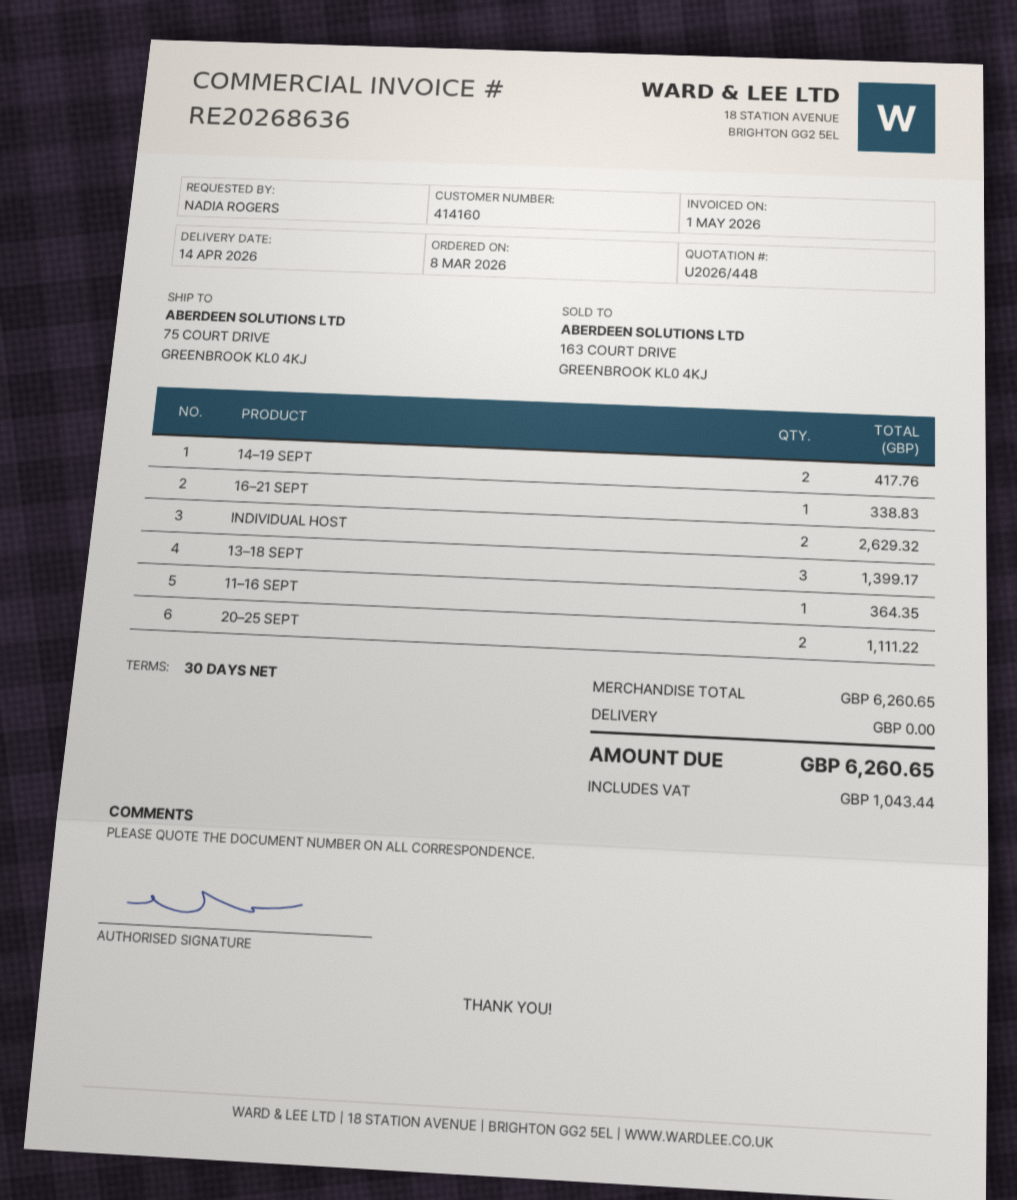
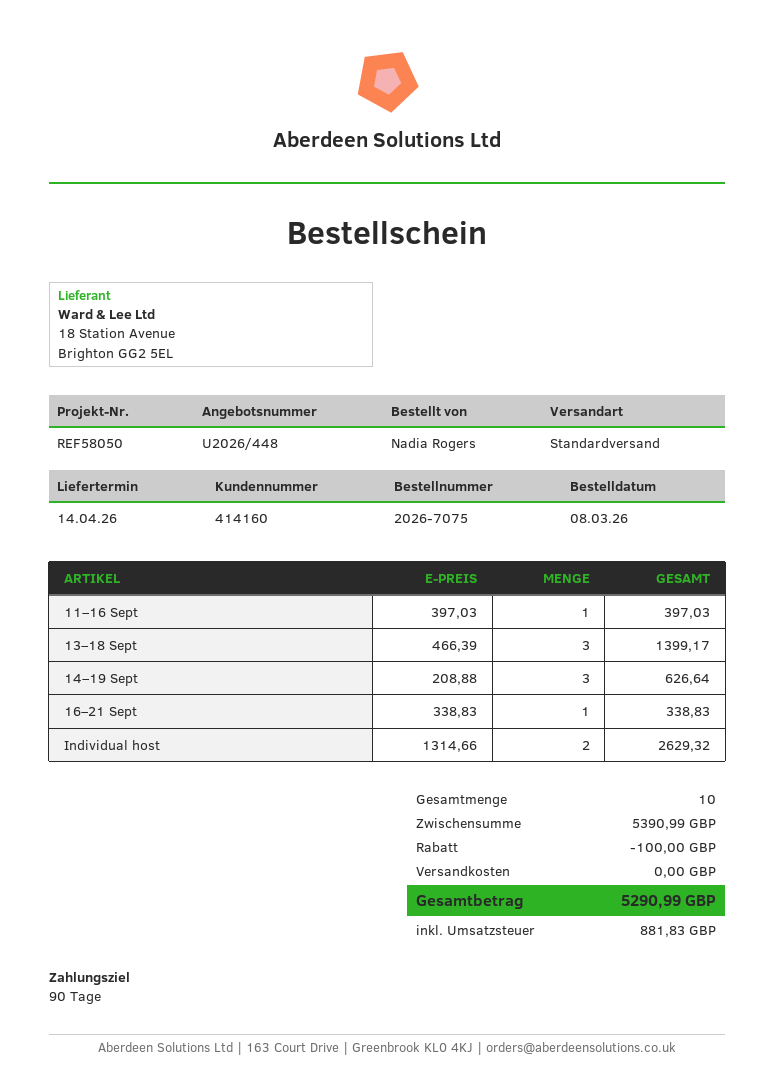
payment terms: 30 days -> 90 days
14–19 SEPT: 2 for 417.76 -> 3 for 626.64
11–16 SEPT: 1 for 364.35 -> 1 for 397.03
20–25 SEPT: 2 for 1111.22 -> none
subtotal: 6260.65 -> 5390.99
discount: none -> 100.00
tax: 1043.44 -> 881.83
total: 6260.65 -> 5290.99

